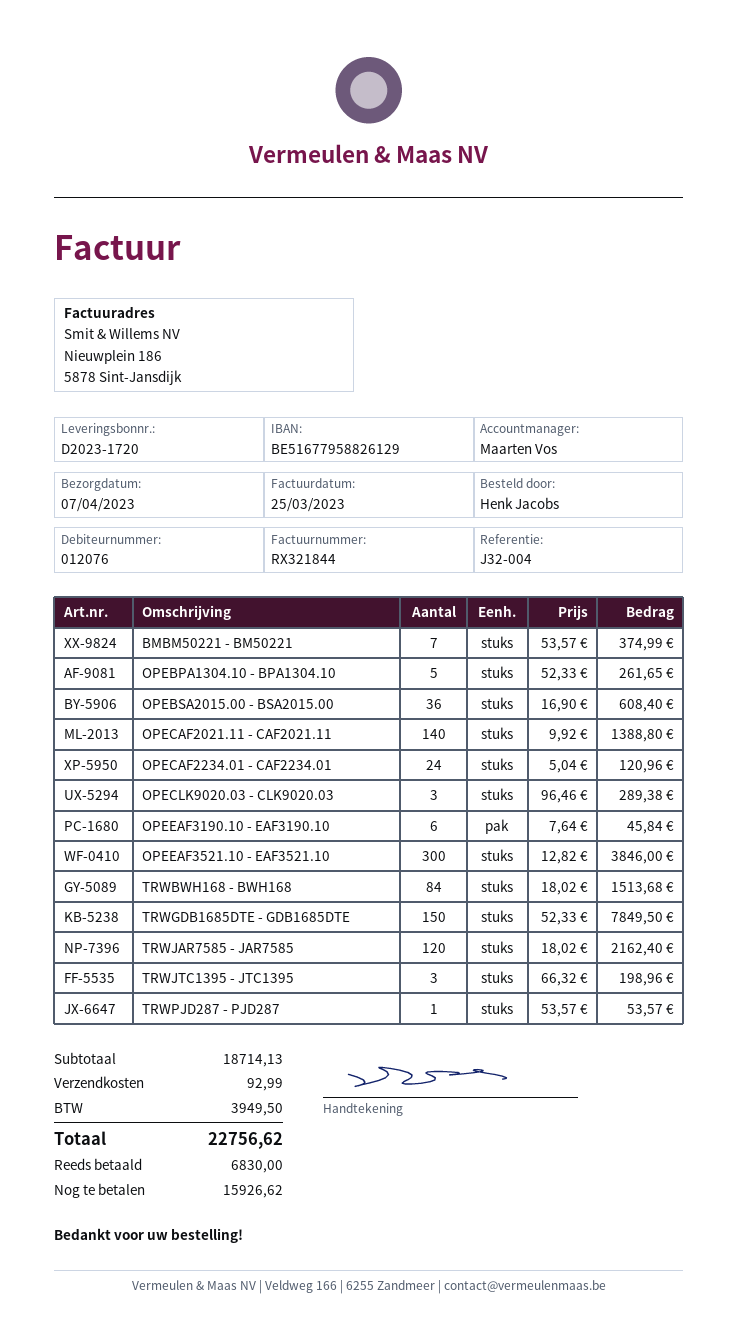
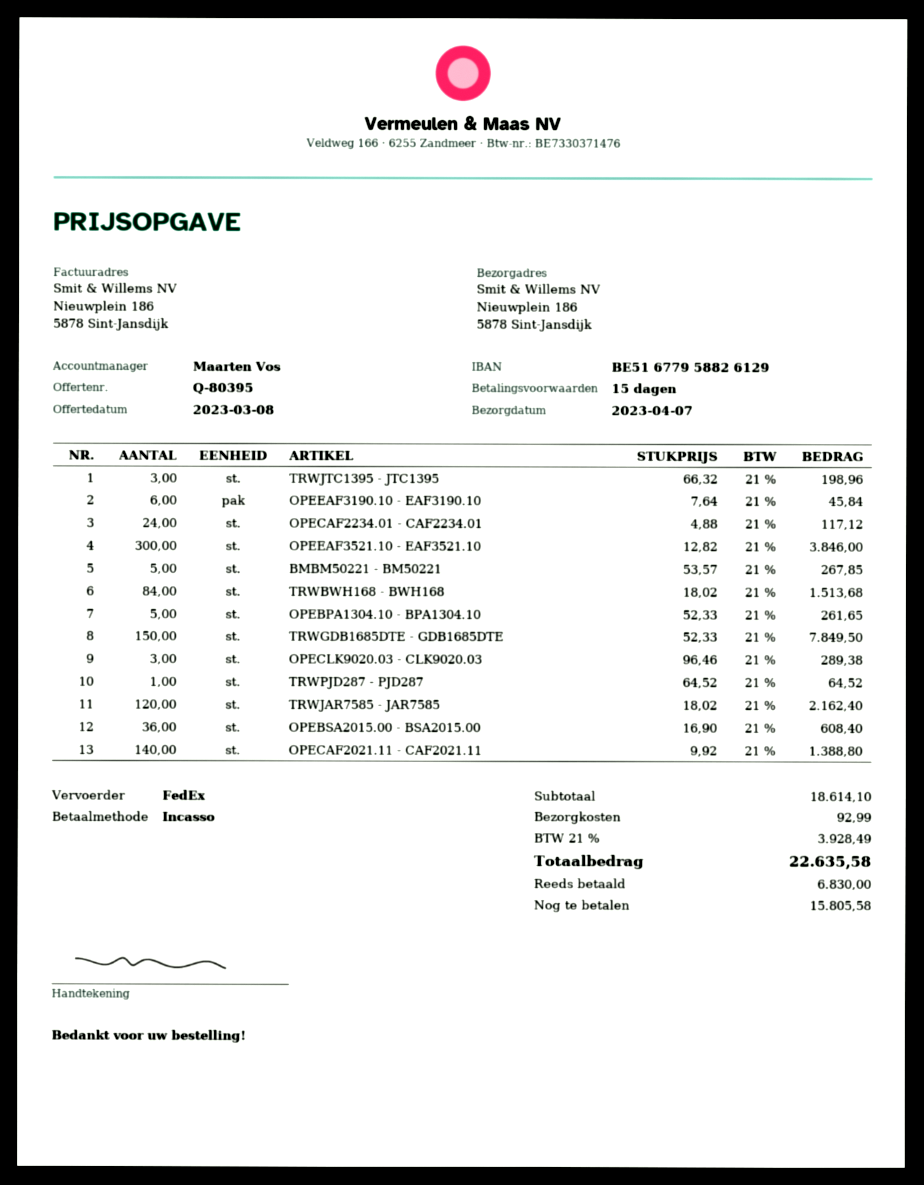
BMBM50221 - BM50221: 7 x 53.57 = 374.99 -> 5 x 53.57 = 267.85
OPECAF2234.01 - CAF2234.01: 24 x 5.04 = 120.96 -> 24 x 4.88 = 117.12
TRWPJD287 - PJD287: 1 x 53.57 = 53.57 -> 1 x 64.52 = 64.52
subtotal: 18714.13 -> 18614.10
tax: 3949.50 -> 3928.49
total: 22756.62 -> 22635.58
balance: 15926.62 -> 15805.58

